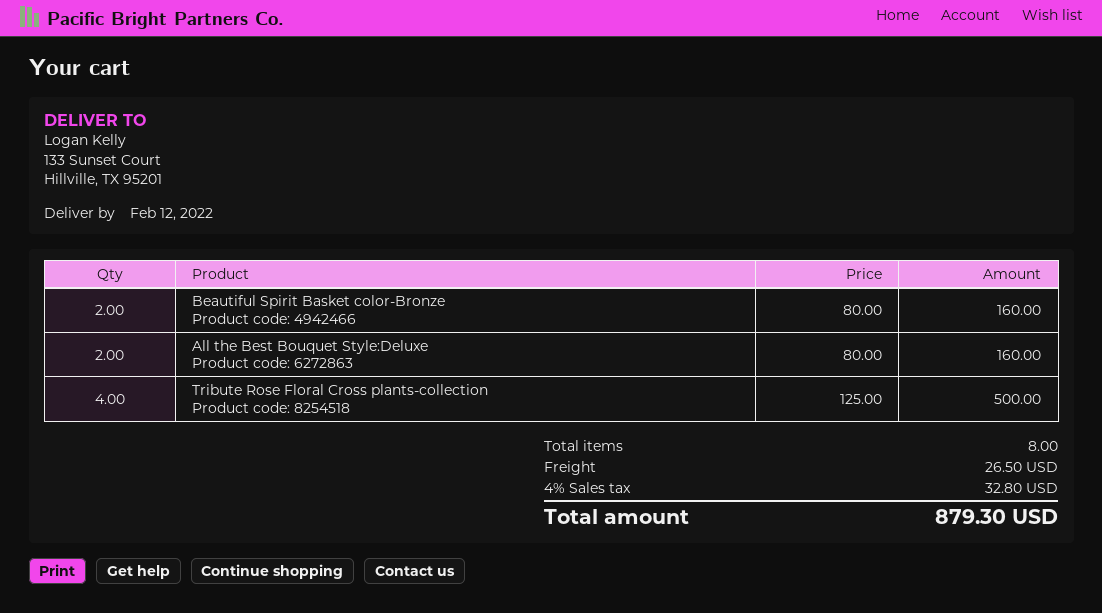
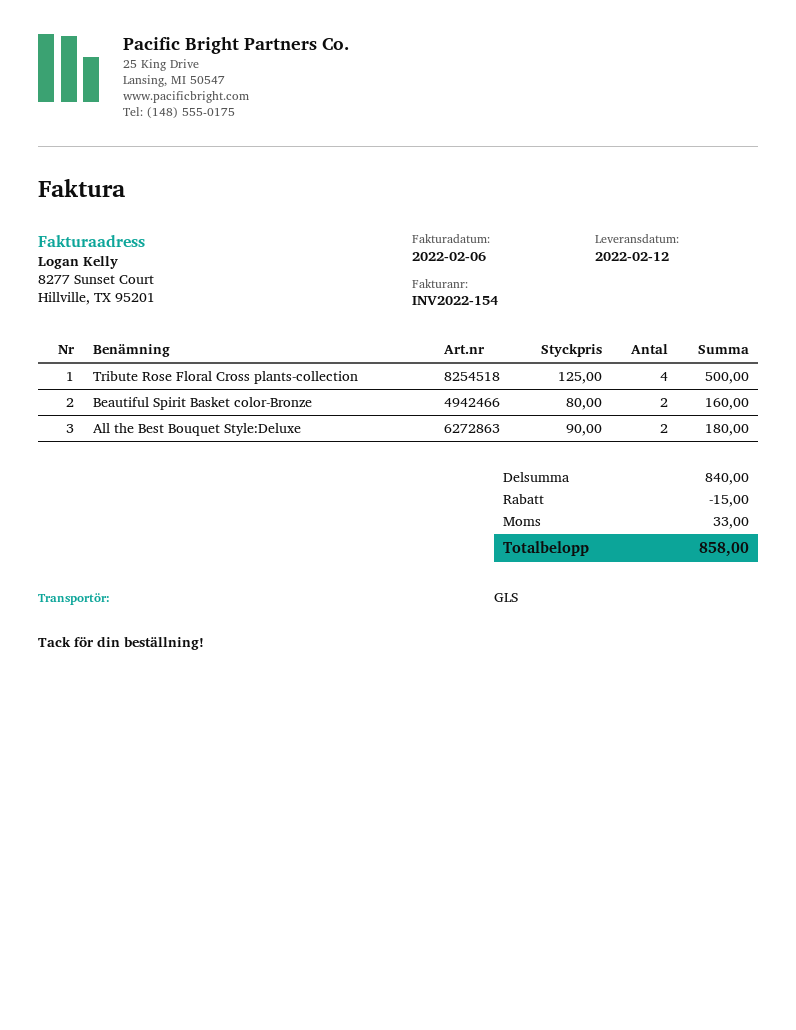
All the Best Bouquet Style:Deluxe: 2 x 80.00 = 160.00 -> 2 x 90.00 = 180.00
discount: none -> 15.00
shipping: 26.50 -> none
tax: 32.80 -> 33.00
total: 879.30 -> 858.00

